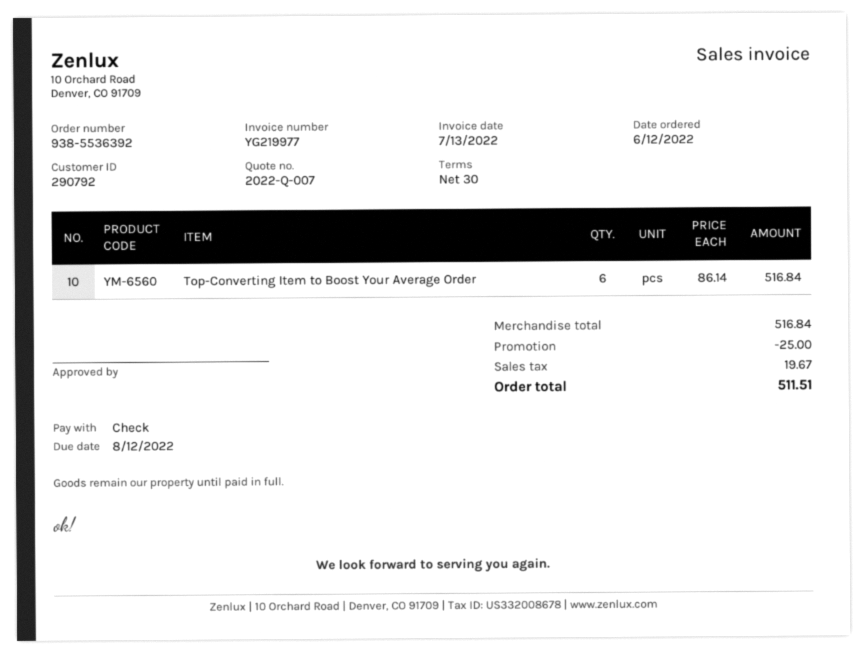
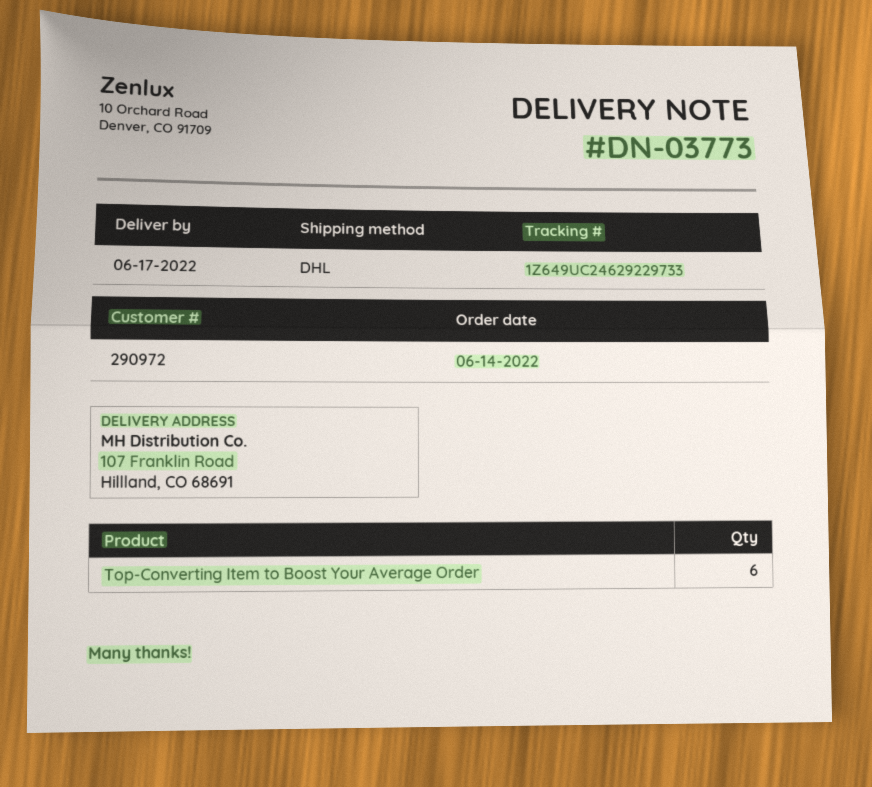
order date: 2022-06-12 -> 2022-06-14
customer number: 290792 -> 290972

